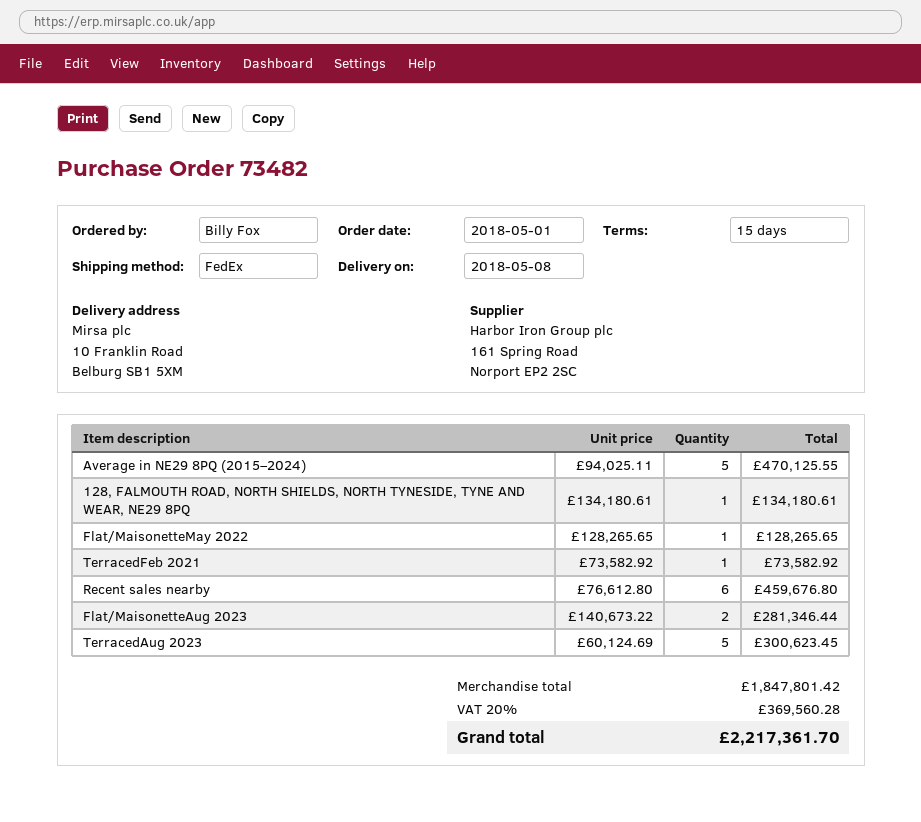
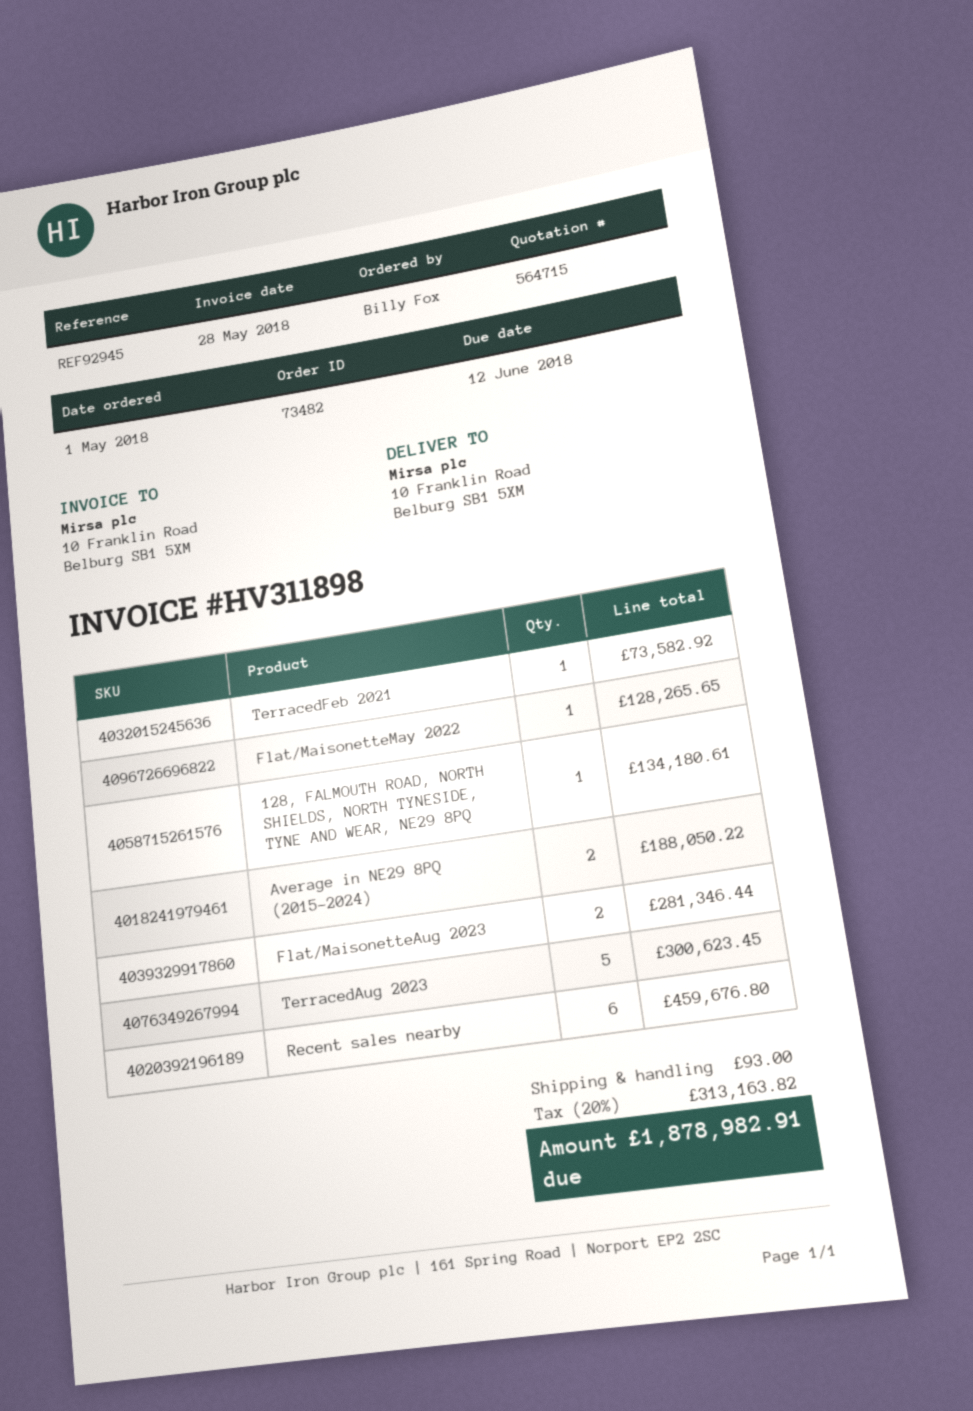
Average in NE29 8PQ (2015–2024): 5 for 470125.55 -> 2 for 188050.22
shipping: none -> 93.00
tax: 20% = 369560.28 -> 20% = 313163.82
total: 2217361.70 -> 1878982.91

